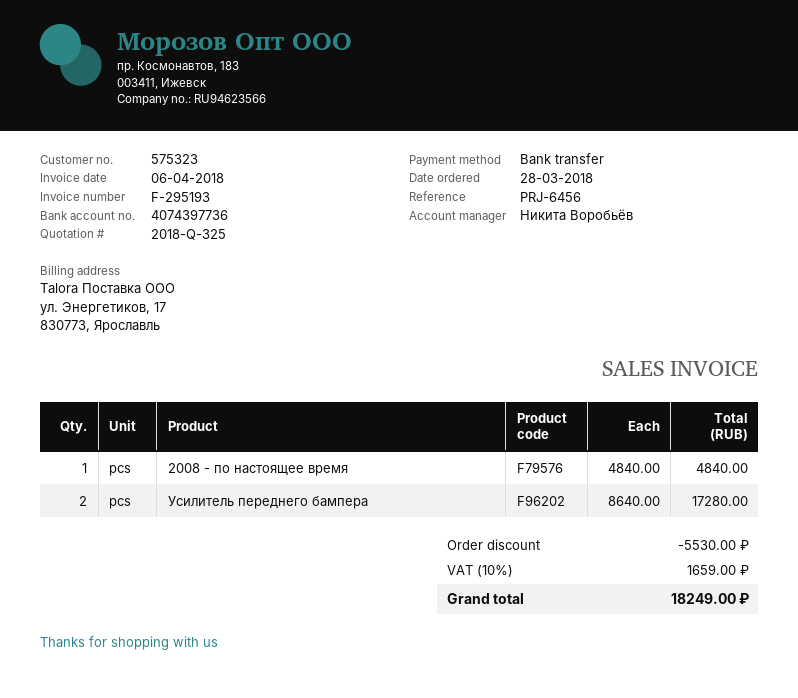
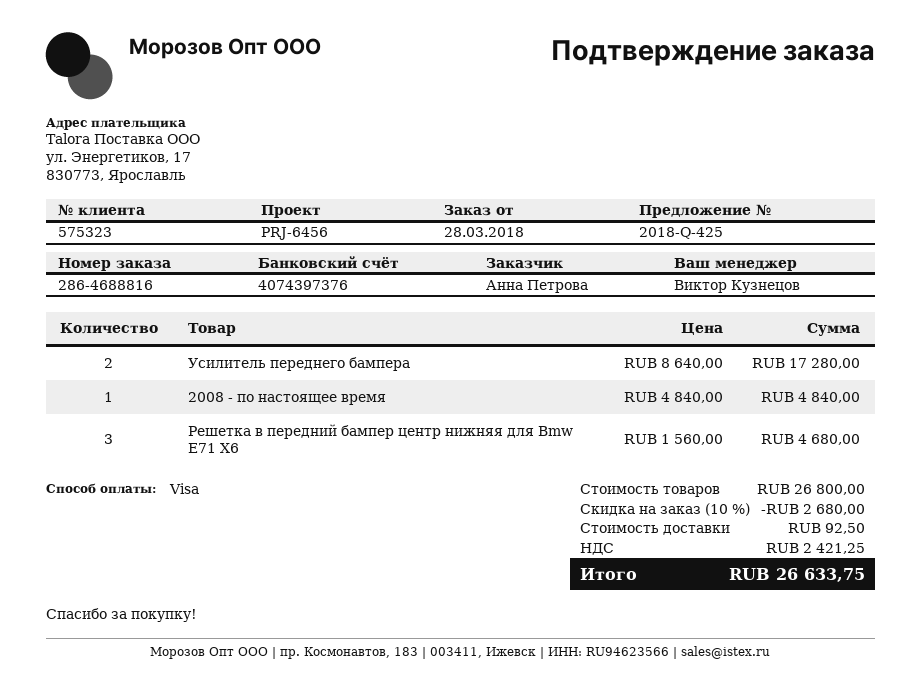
quote number: 2018-Q-325 -> 2018-Q-425
sales rep: Никита Воробьёв -> Виктор Кузнецов
payment method: bank transfer -> Visa
bank account: 4074397736 -> 4074397376
Решетка в передний бампер центр нижняя для Bmw E71 X6: none -> 3 x 1560.00 = 4680.00
discount: 5530.00 -> 2680.00
shipping: none -> 92.50
tax: 1659.00 -> 2421.25
total: 18249.00 -> 26633.75

